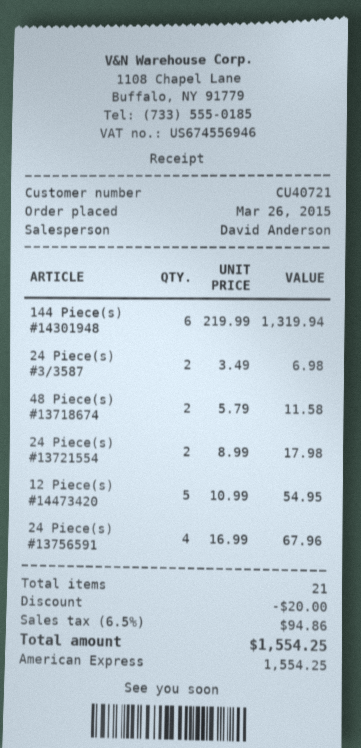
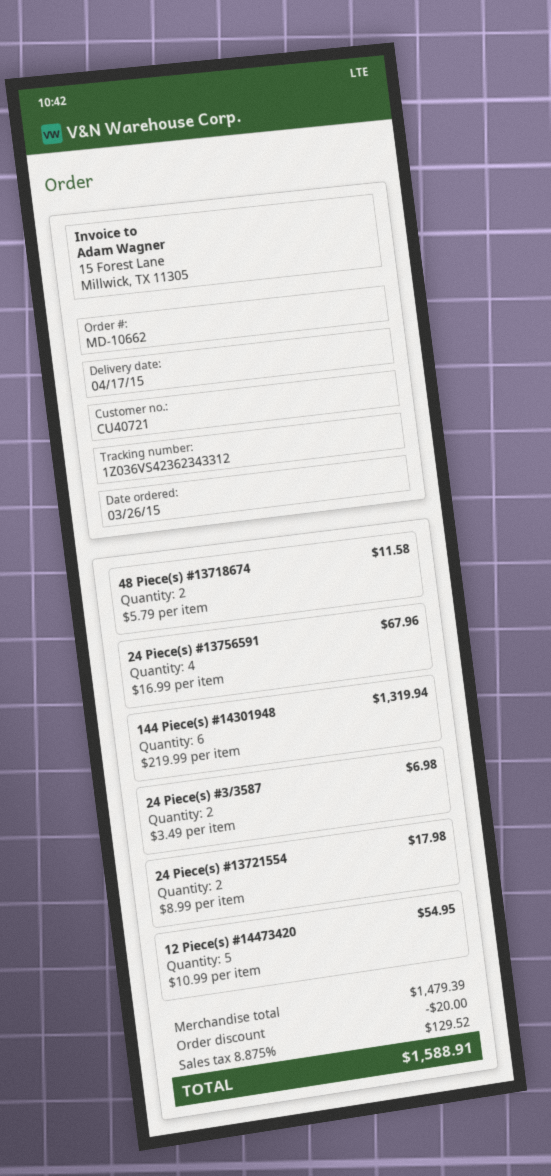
tax: 6.5% = 94.86 -> 8.875% = 129.52
total: 1554.25 -> 1588.91

